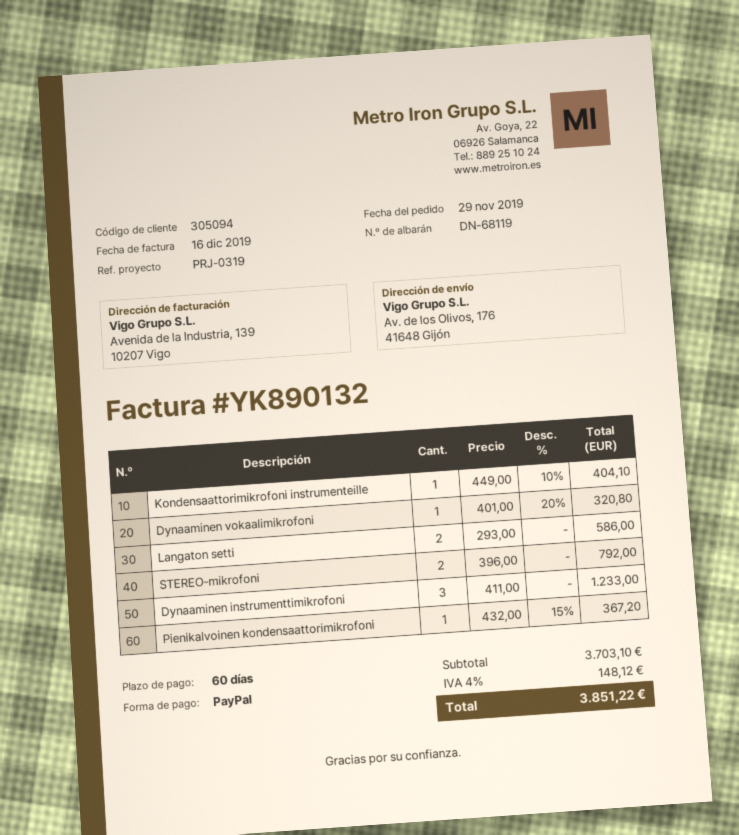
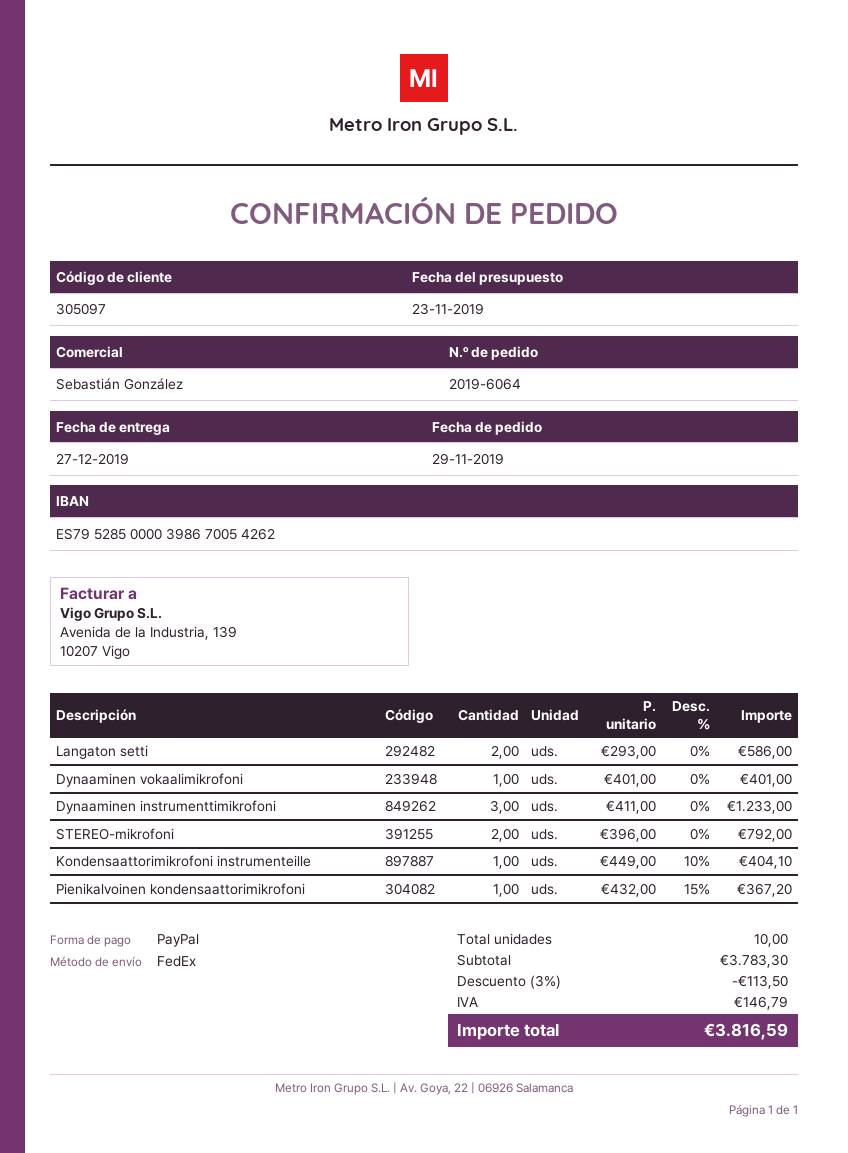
customer number: 305094 -> 305097
Dynaaminen vokaalimikrofoni: 1 x 401.00 - 20% = 320.80 -> 1 x 401.00 = 401.00
subtotal: 3703.10 -> 3783.30
discount: none -> 3% = 113.50
tax: 148.12 -> 146.79
total: 3851.22 -> 3816.59

